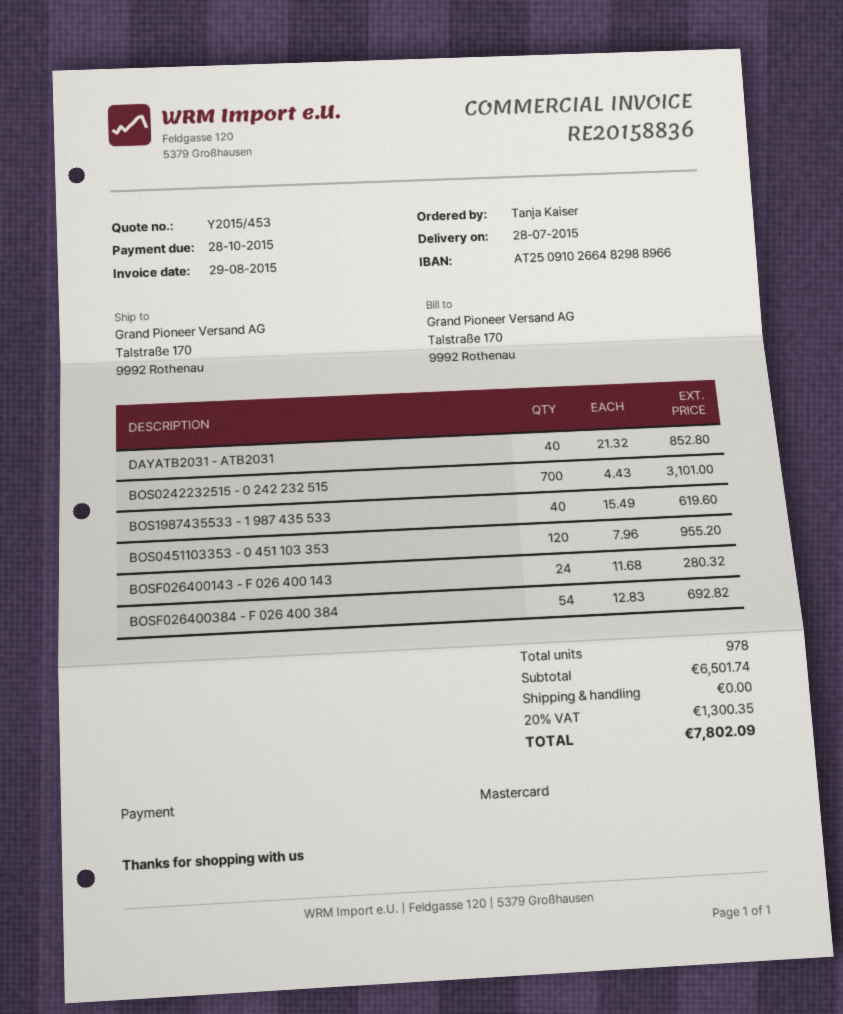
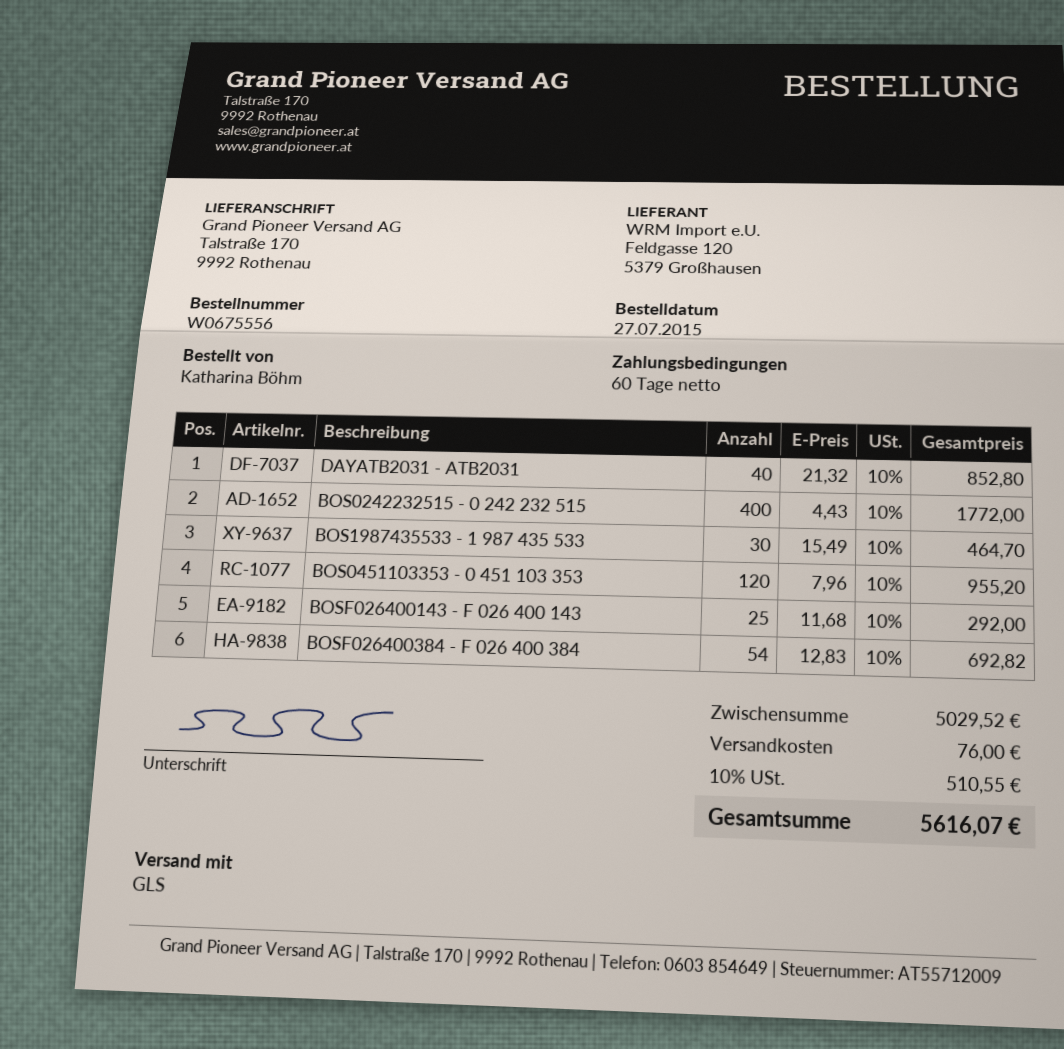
ordered by: Tanja Kaiser -> Katharina Böhm
BOS0242232515 - 0 242 232 515: 700 x 4.43 = 3101.00 -> 400 x 4.43 = 1772.00
BOS1987435533 - 1 987 435 533: 40 x 15.49 = 619.60 -> 30 x 15.49 = 464.70
BOSF026400143 - F 026 400 143: 24 x 11.68 = 280.32 -> 25 x 11.68 = 292.00
subtotal: 6501.74 -> 5029.52
shipping: 0.00 -> 76.00
tax: 20% = 1300.35 -> 10% = 510.55
total: 7802.09 -> 5616.07

